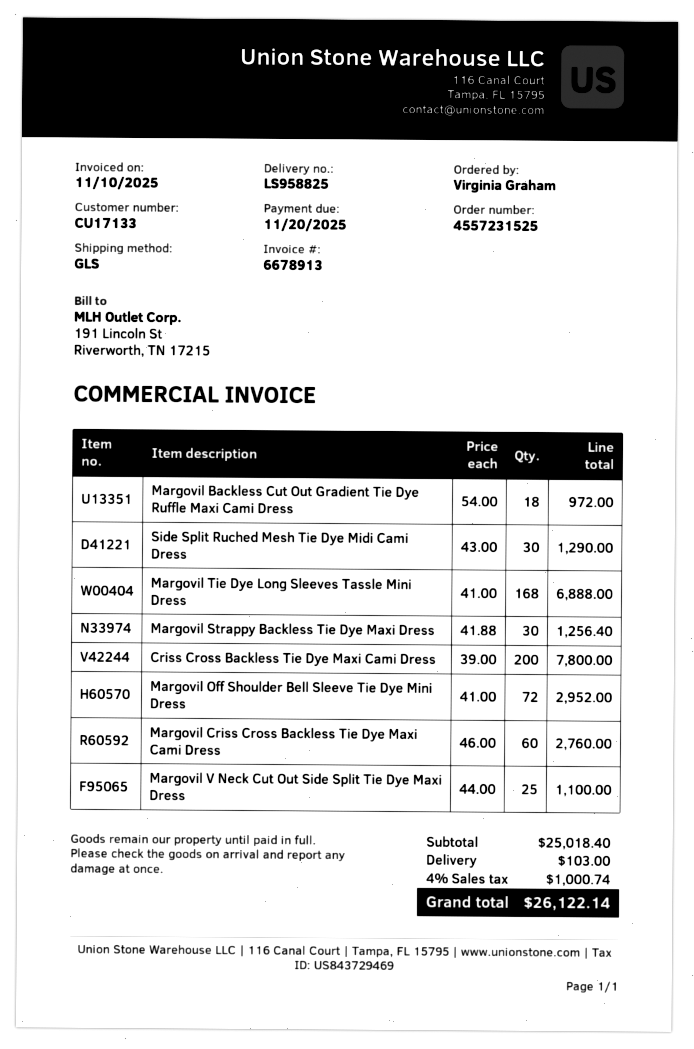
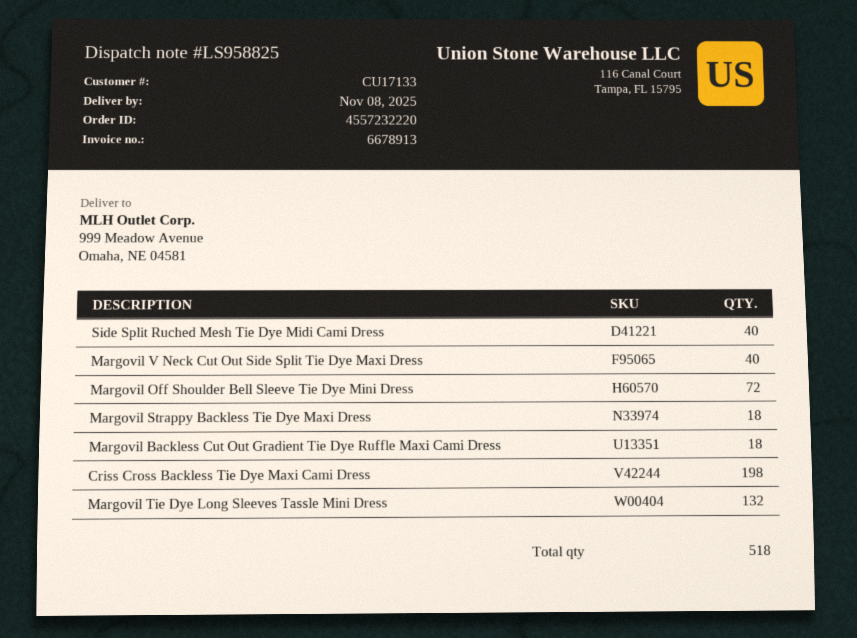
order number: 4557231525 -> 4557232220
Side Split Ruched Mesh Tie Dye Midi Cami Dress: 30 -> 40
Margovil Tie Dye Long Sleeves Tassle Mini Dress: 168 -> 132
Margovil Strappy Backless Tie Dye Maxi Dress: 30 -> 18
Criss Cross Backless Tie Dye Maxi Cami Dress: 200 -> 198
Margovil Criss Cross Backless Tie Dye Maxi Cami Dress: 60 -> none
Margovil V Neck Cut Out Side Split Tie Dye Maxi Dress: 25 -> 40

